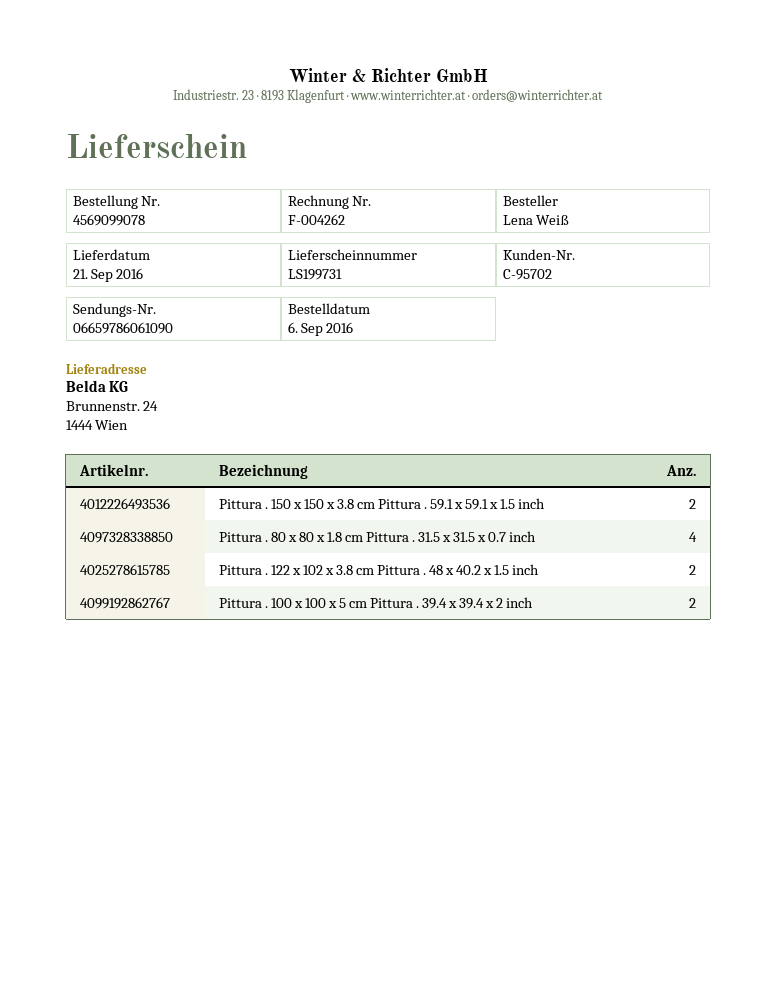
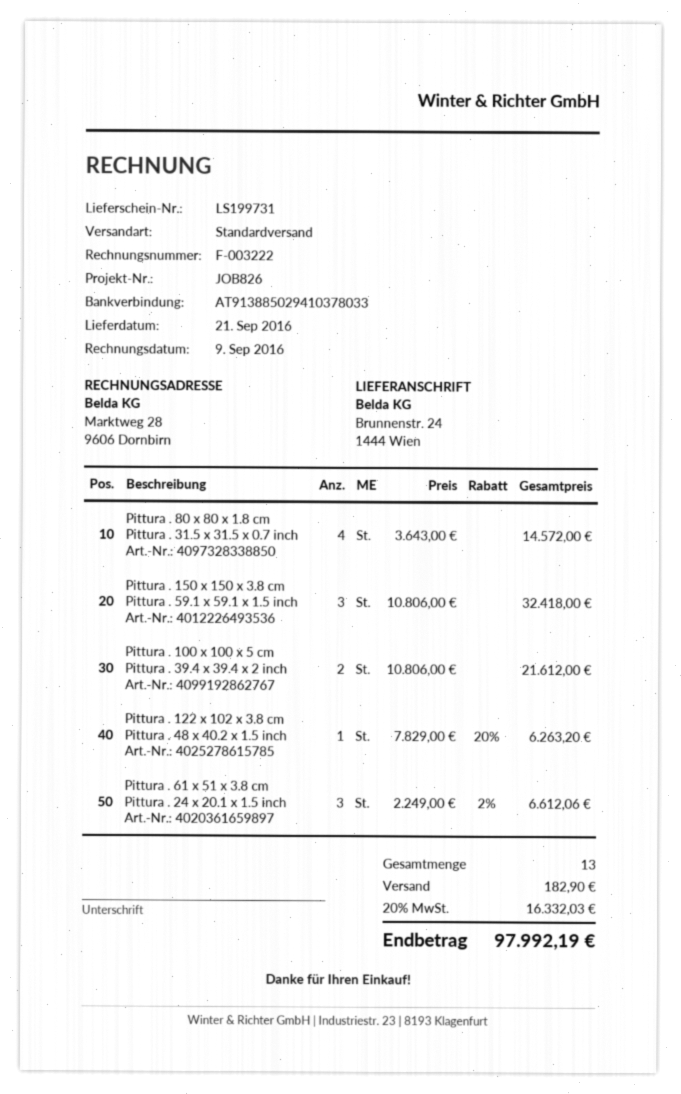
invoice number: F-004262 -> F-003222
Pittura . 150 x 150 x 3.8 cm Pittura . 59.1 x 59.1 x 1.5 inch: 2 -> 3
Pittura . 122 x 102 x 3.8 cm Pittura . 48 x 40.2 x 1.5 inch: 2 -> 1
Pittura . 61 x 51 x 3.8 cm Pittura . 24 x 20.1 x 1.5 inch: none -> 3

